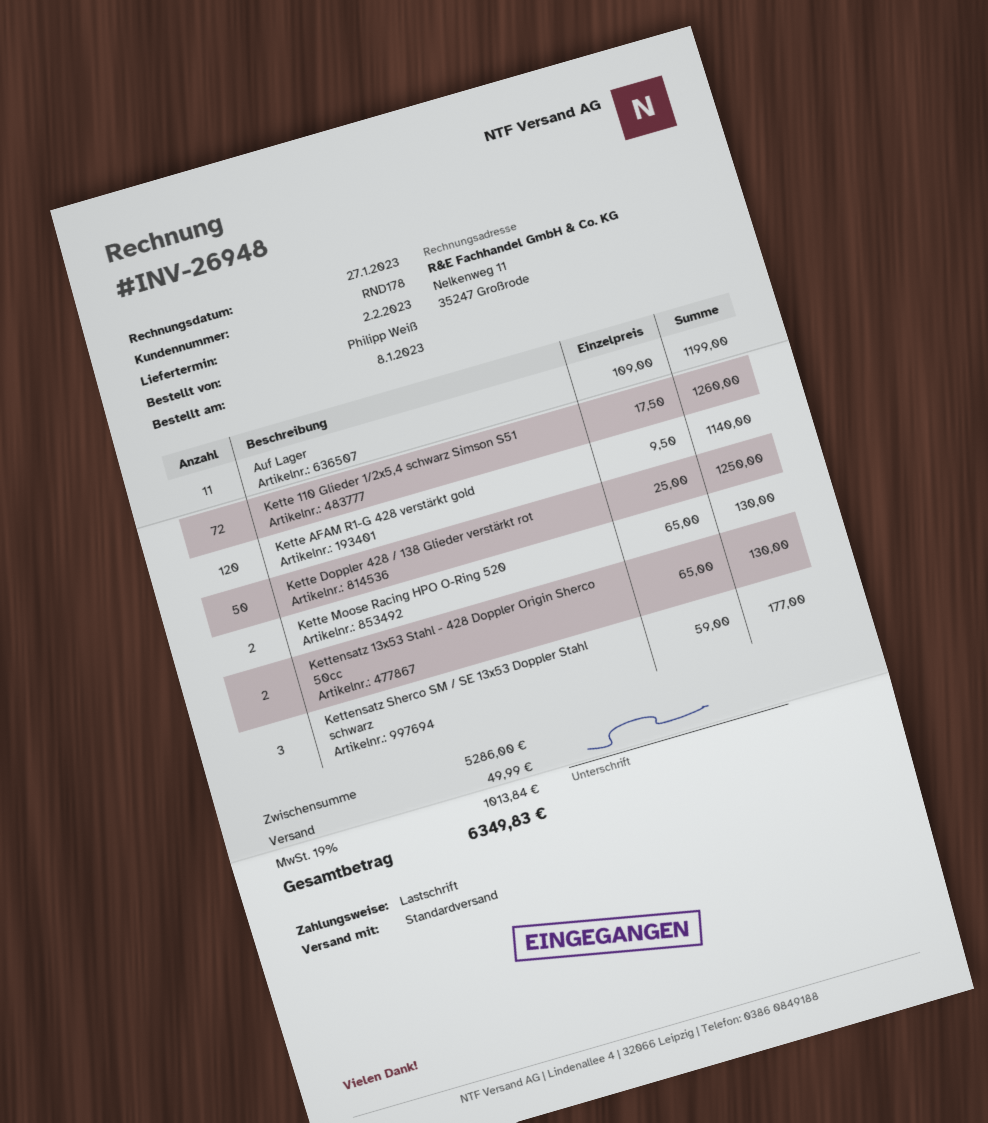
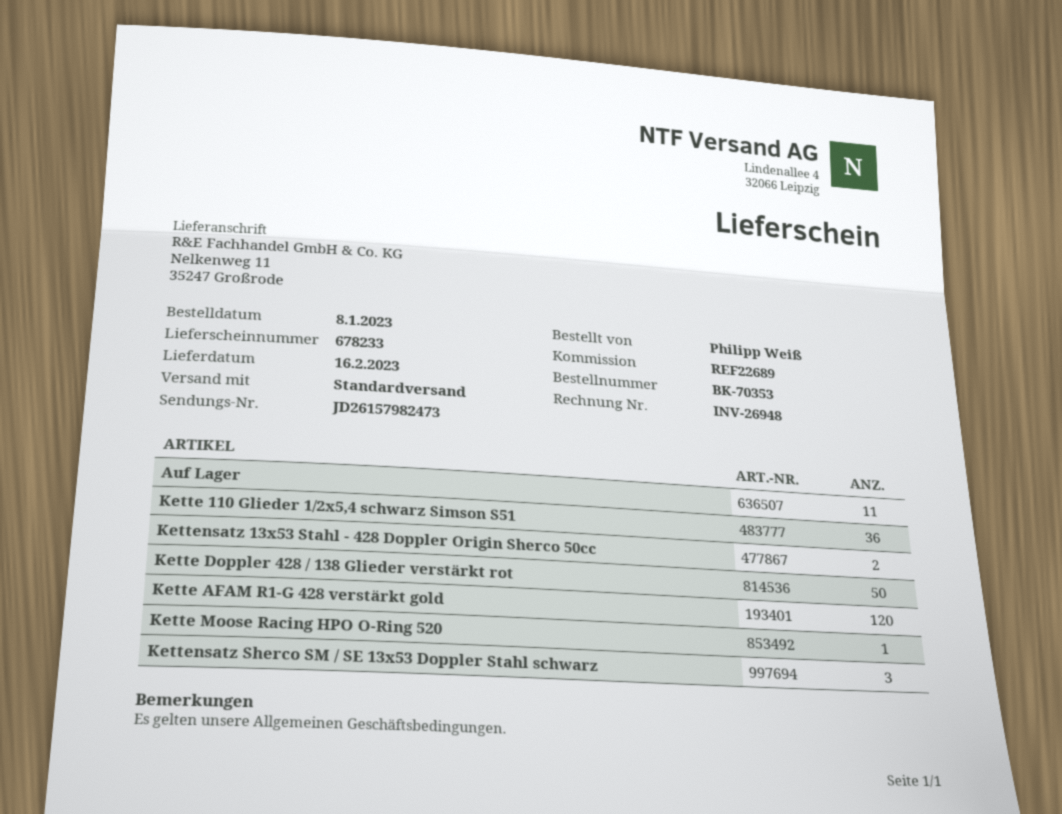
delivery date: 2023-02-02 -> 2023-02-16
Kette 110 Glieder 1/2x5,4 schwarz Simson S51: 72 -> 36
Kette Moose Racing HPO O-Ring 520: 2 -> 1

